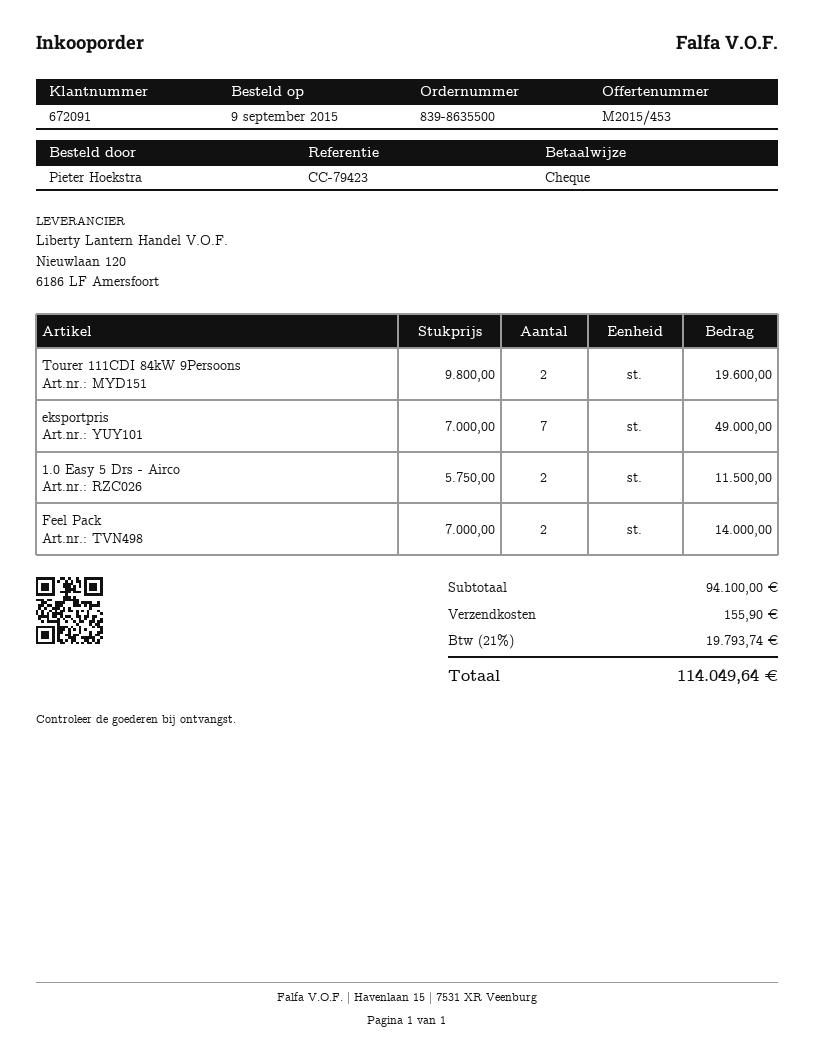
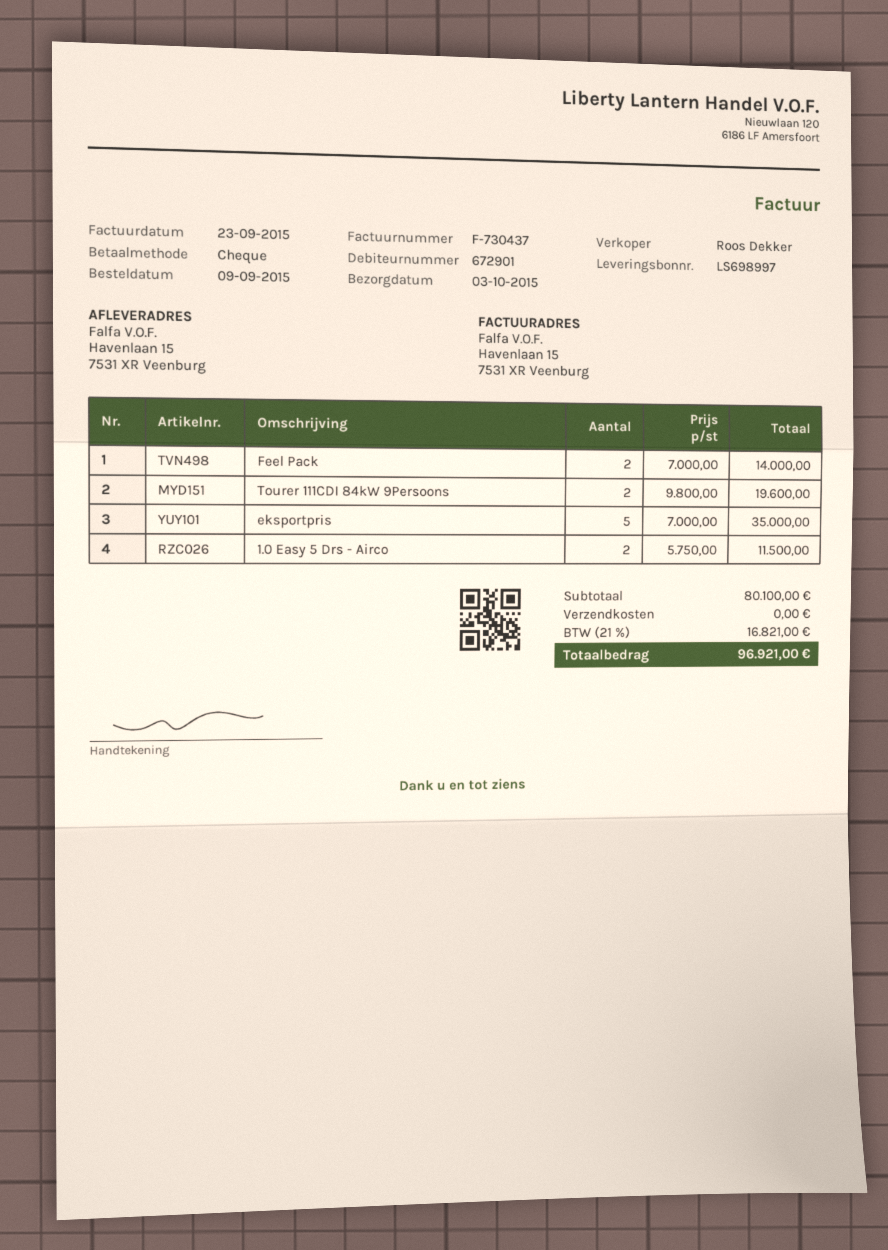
customer number: 672091 -> 672901
eksportpris: 7 x 7000.00 = 49000.00 -> 5 x 7000.00 = 35000.00
subtotal: 94100.00 -> 80100.00
shipping: 155.90 -> 0.00
tax: 21% = 19793.74 -> 21% = 16821.00
total: 114049.64 -> 96921.00

